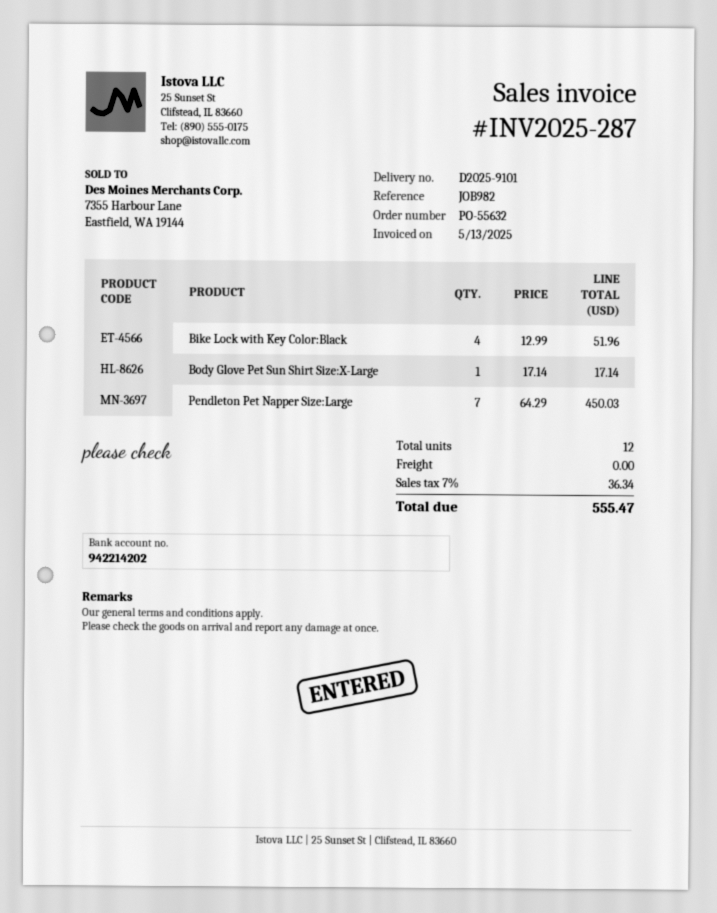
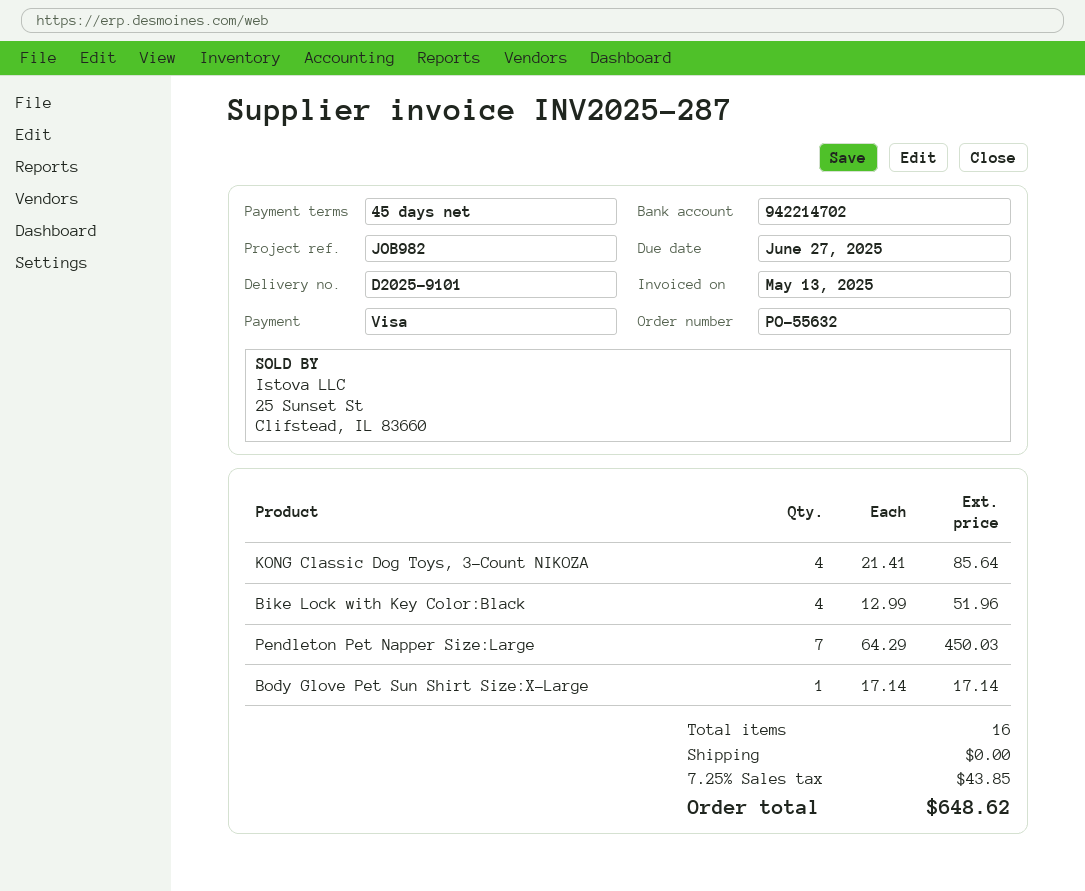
bank account: 942214202 -> 942214702
KONG Classic Dog Toys, 3-Count NIKOZA: none -> 4 x 21.41 = 85.64
total quantity: 12 -> 16
tax: 7% = 36.34 -> 7.25% = 43.85
total: 555.47 -> 648.62

